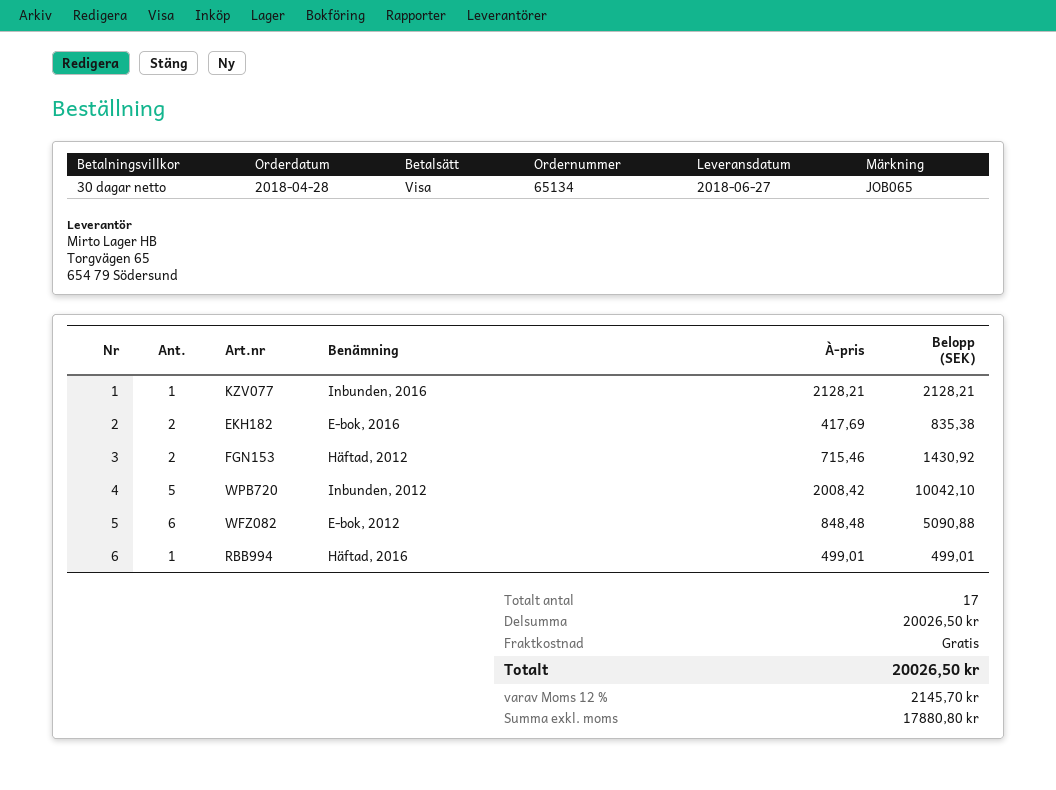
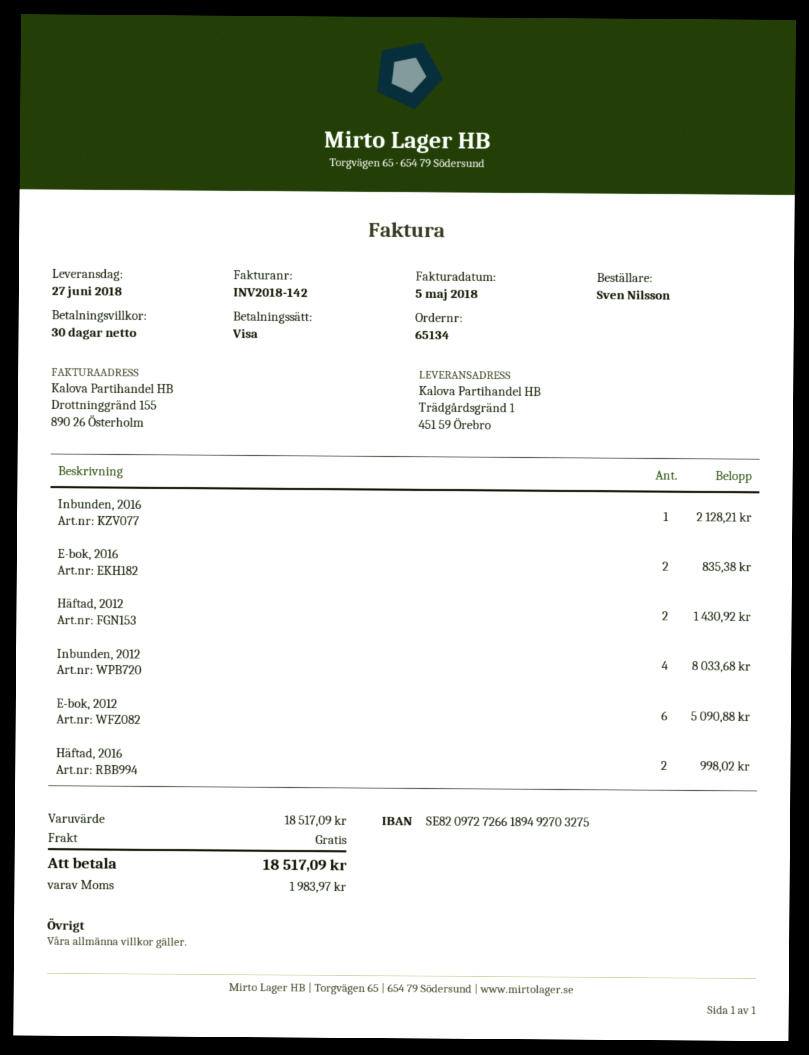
Inbunden, 2012: 5 for 10042.10 -> 4 for 8033.68
Häftad, 2016: 1 for 499.01 -> 2 for 998.02
subtotal: 20026.50 -> 18517.09
tax: 2145.70 -> 1983.97
total: 20026.50 -> 18517.09

